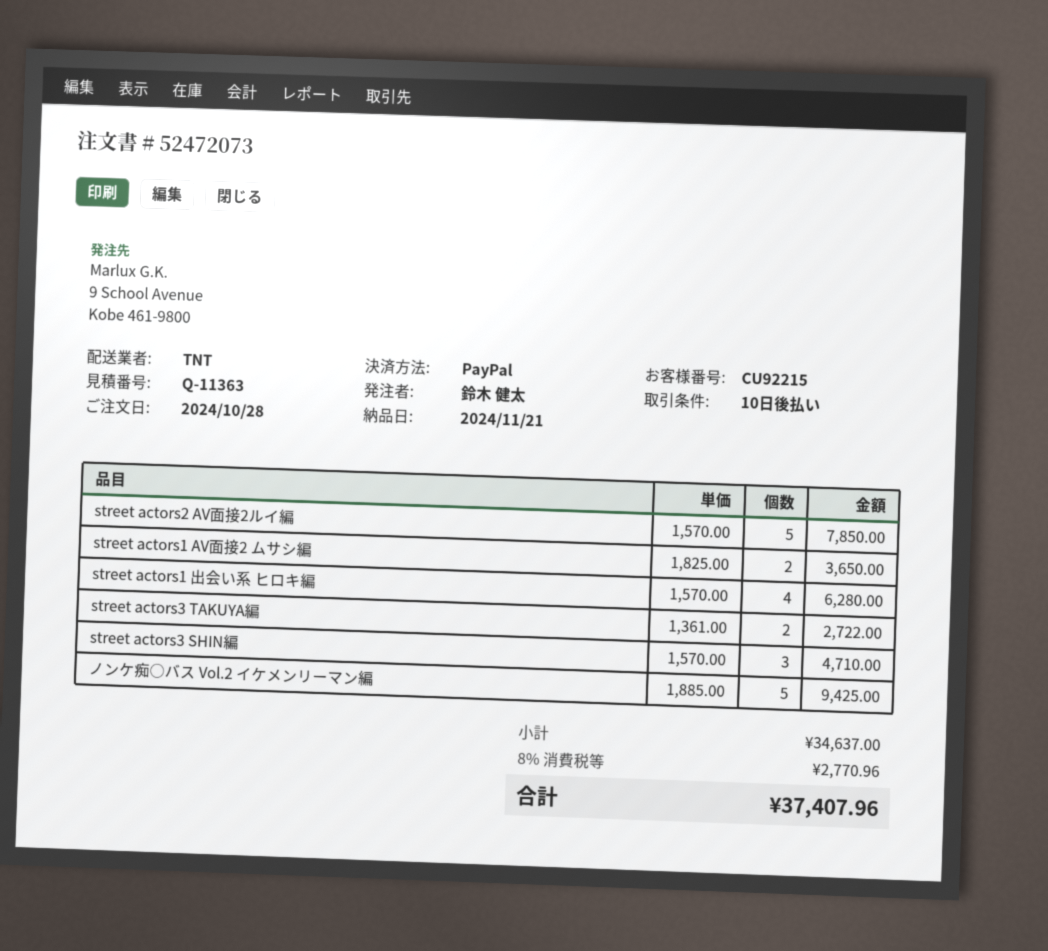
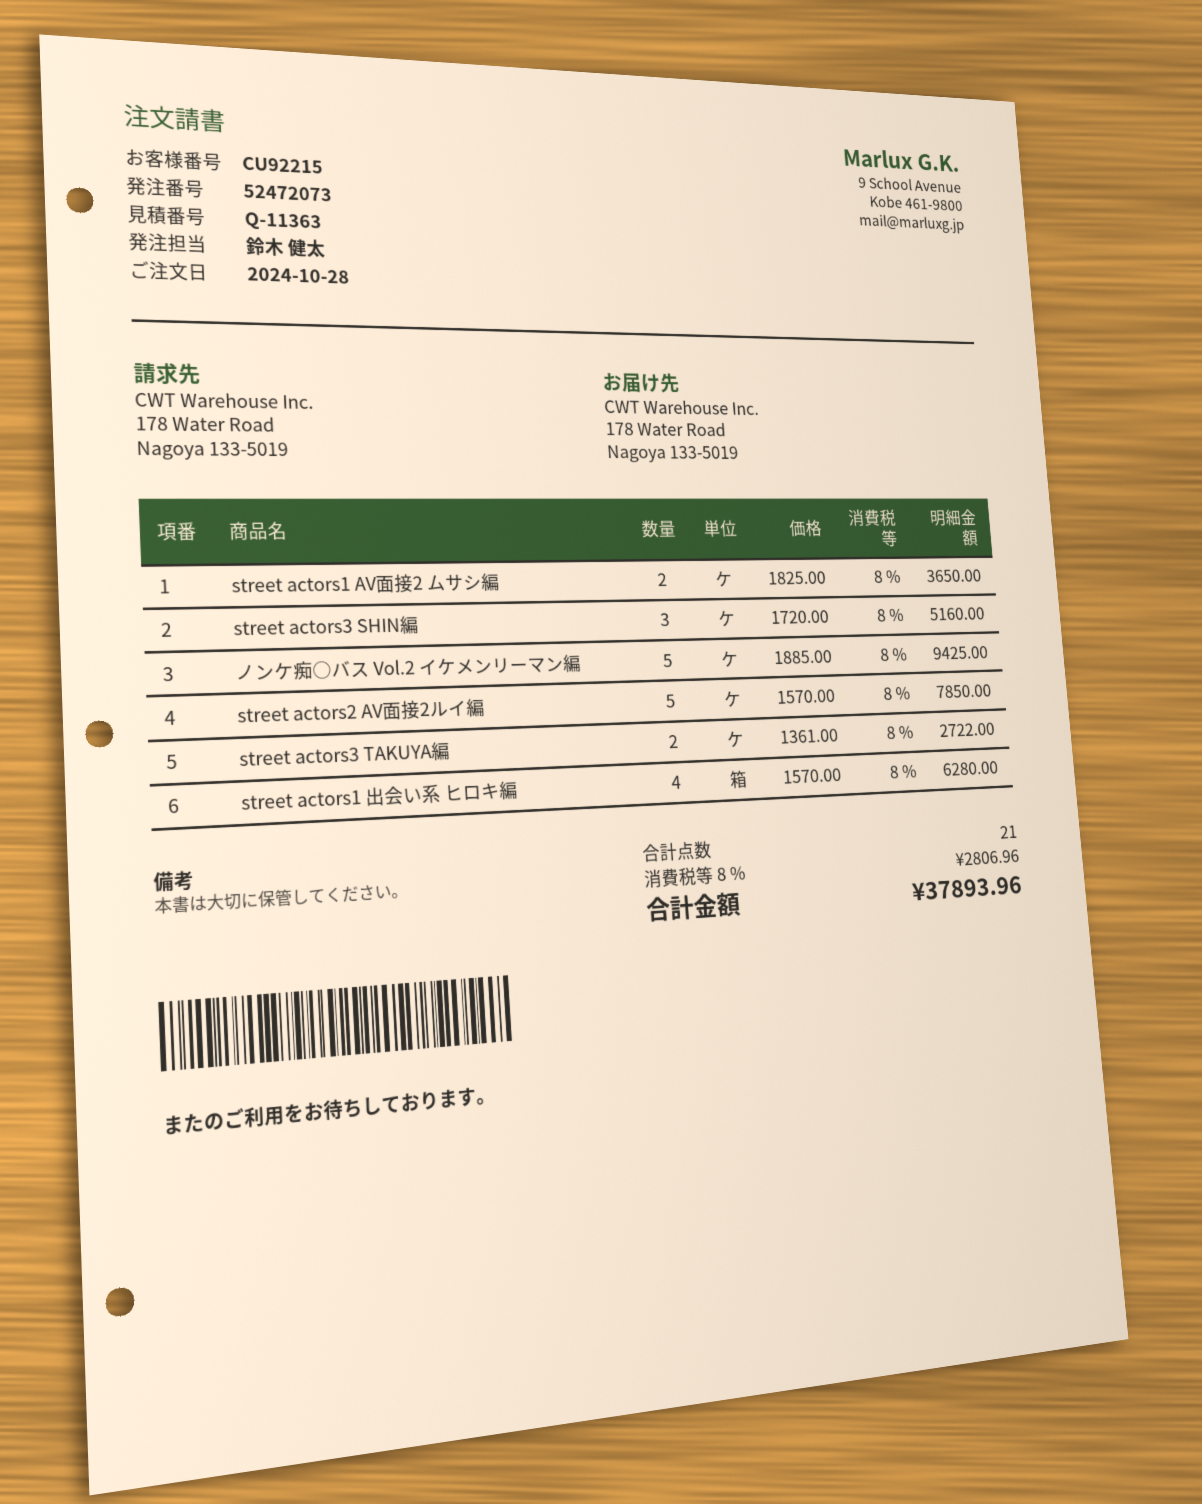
street actors3 SHIN編: 3 x 1570.00 = 4710.00 -> 3 x 1720.00 = 5160.00
tax: 8% = 2770.96 -> 8% = 2806.96
total: 37407.96 -> 37893.96

